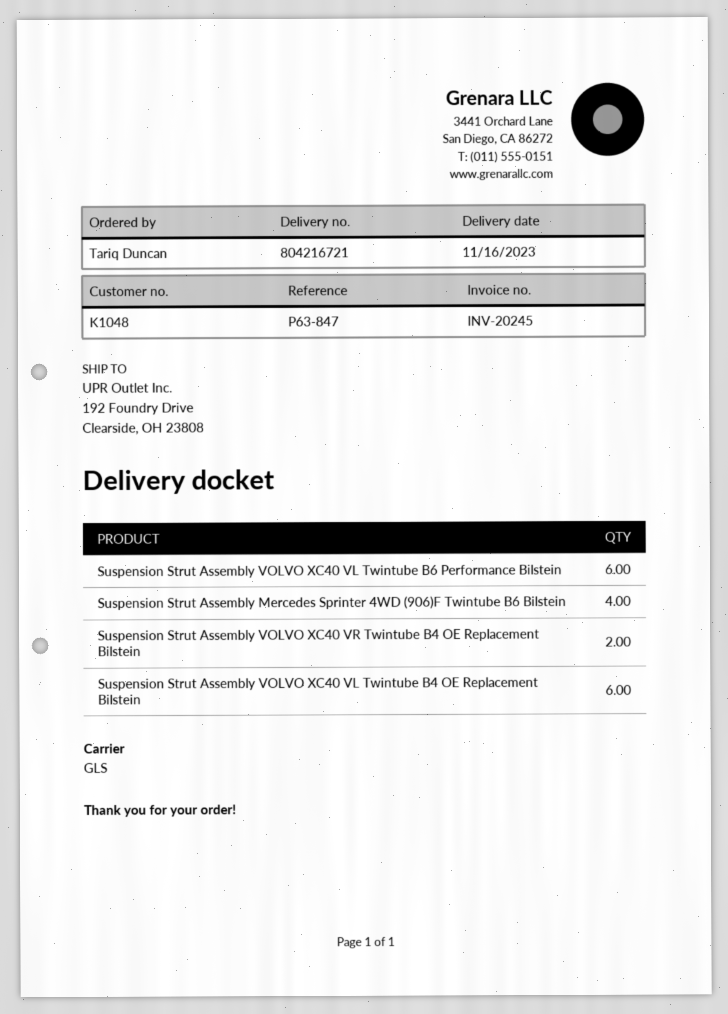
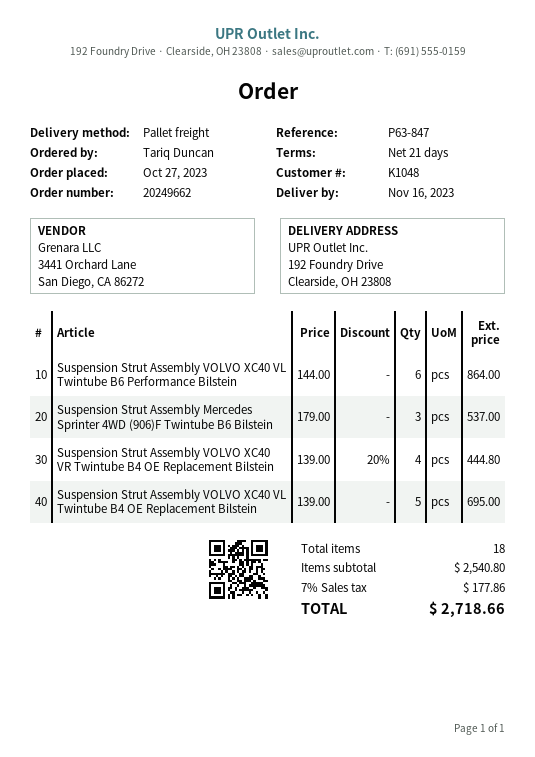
shipping method: GLS -> pallet freight
Suspension Strut Assembly Mercedes Sprinter 4WD (906)F Twintube B6 Bilstein: 4 -> 3
Suspension Strut Assembly VOLVO XC40 VR Twintube B4 OE Replacement Bilstein: 2 -> 4
Suspension Strut Assembly VOLVO XC40 VL Twintube B4 OE Replacement Bilstein: 6 -> 5

